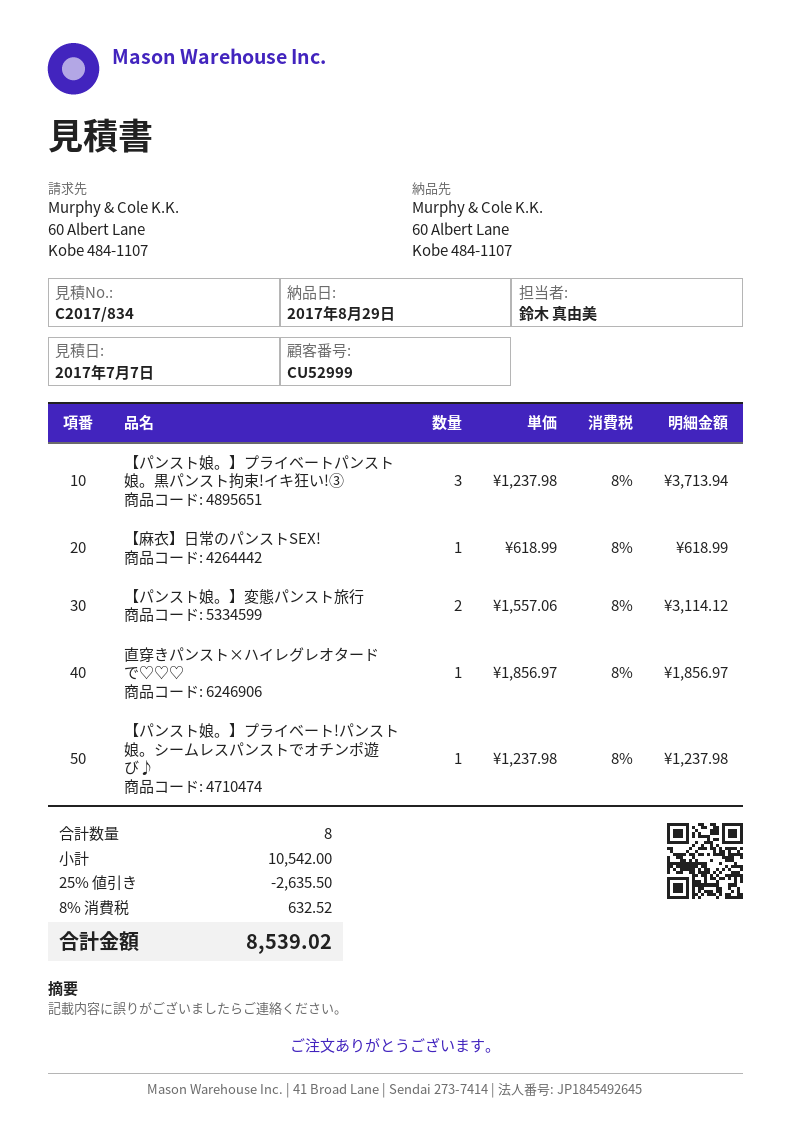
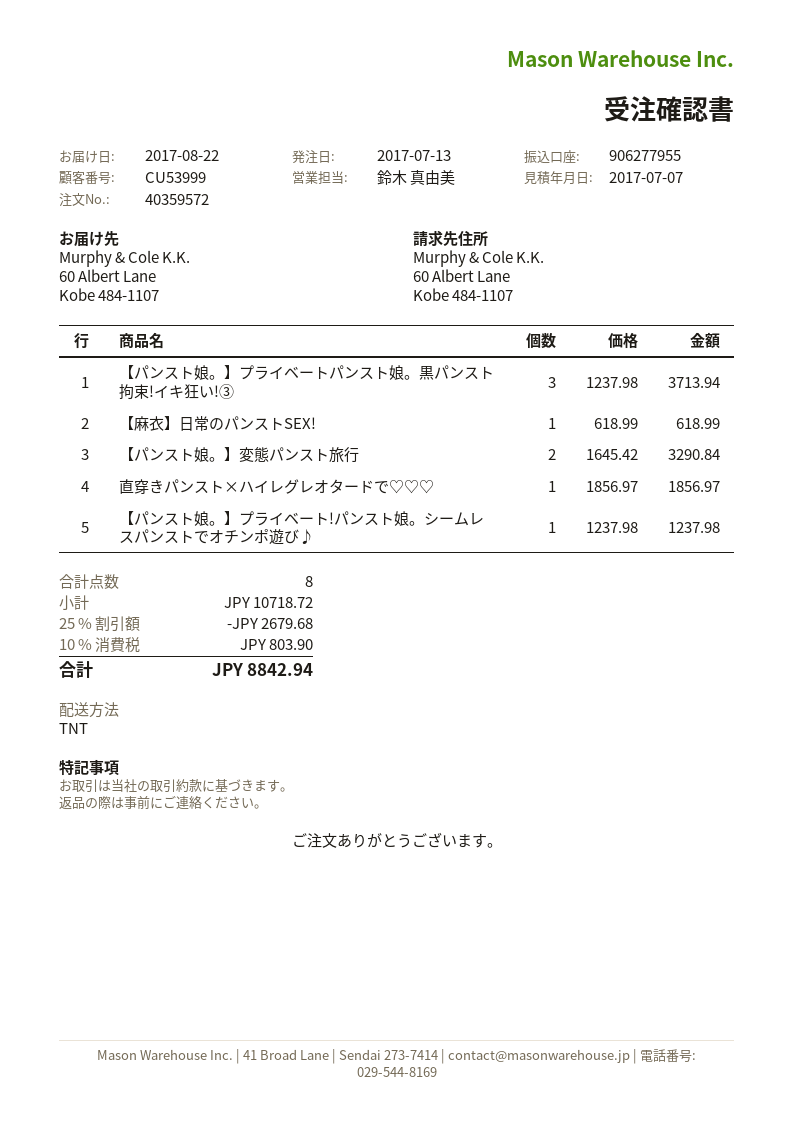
delivery date: 2017-08-29 -> 2017-08-22
customer number: CU52999 -> CU53999
【パンスト娘。】変態パンスト旅行: 2 x 1557.06 = 3114.12 -> 2 x 1645.42 = 3290.84
subtotal: 10542.00 -> 10718.72
discount: 25% = 2635.50 -> 25% = 2679.68
tax: 8% = 632.52 -> 10% = 803.90
total: 8539.02 -> 8842.94

